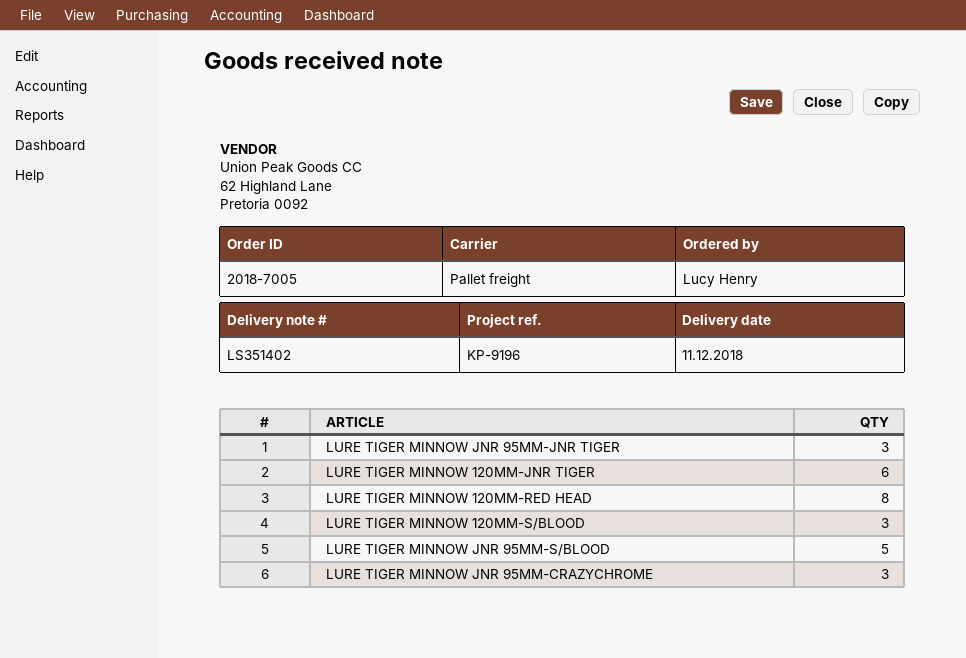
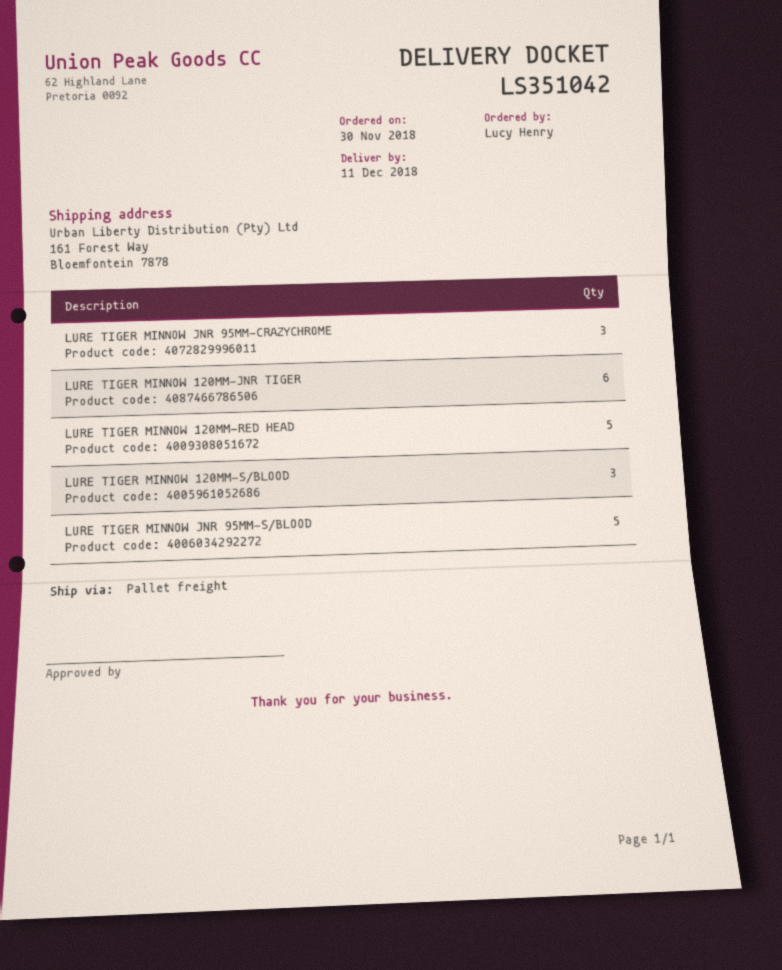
delivery note number: LS351402 -> LS351042
LURE TIGER MINNOW JNR 95MM-JNR TIGER: 3 -> none
LURE TIGER MINNOW 120MM-RED HEAD: 8 -> 5

